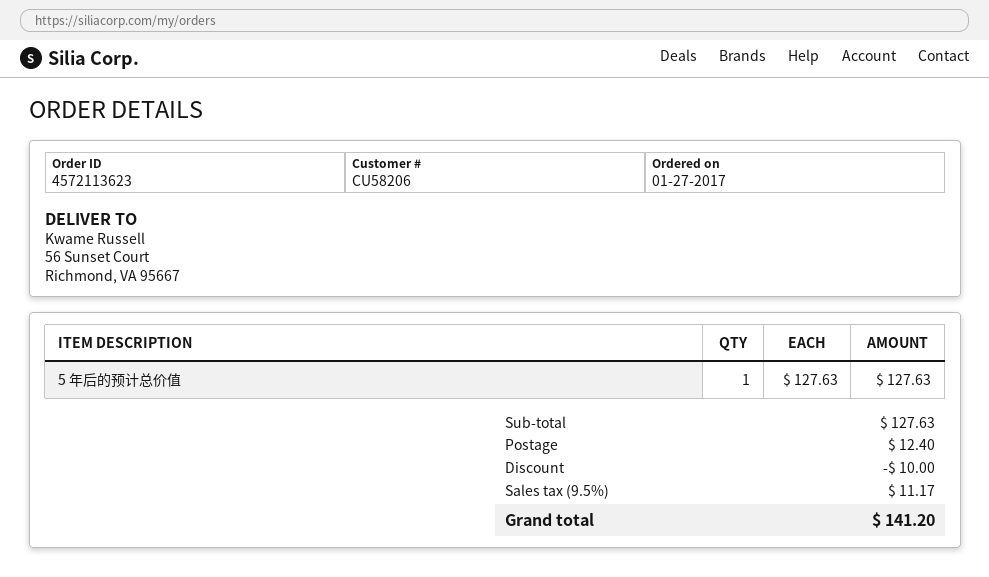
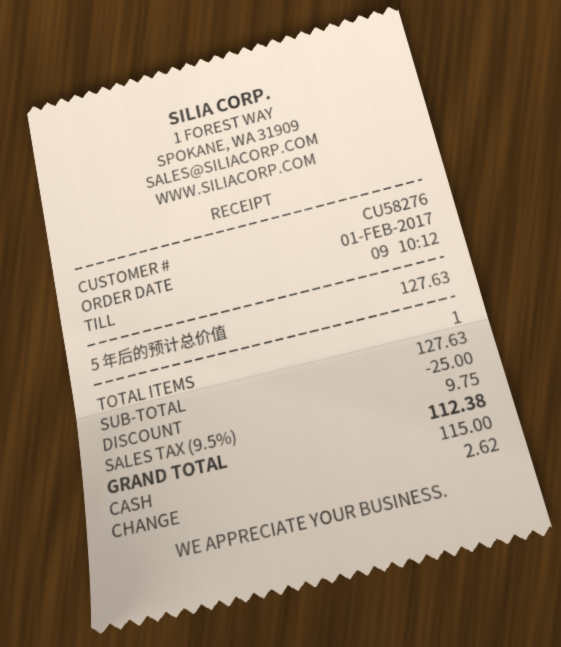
order date: 2017-01-27 -> 2017-02-01
customer number: CU58206 -> CU58276
discount: 10.00 -> 25.00
shipping: 12.40 -> none
tax: 9.5% = 11.17 -> 9.5% = 9.75
total: 141.20 -> 112.38

